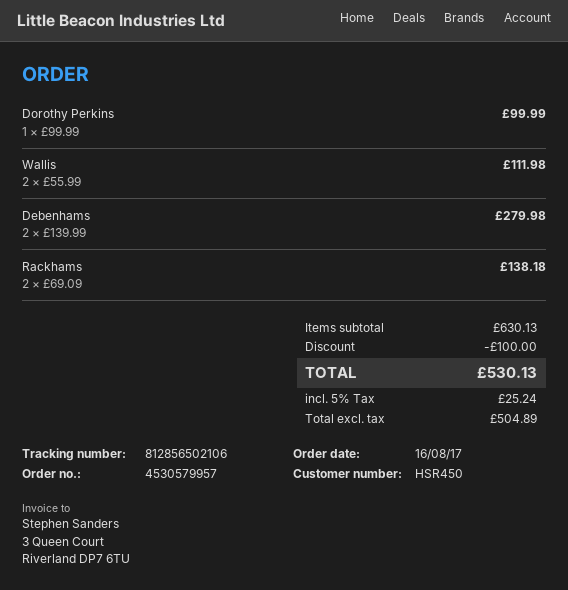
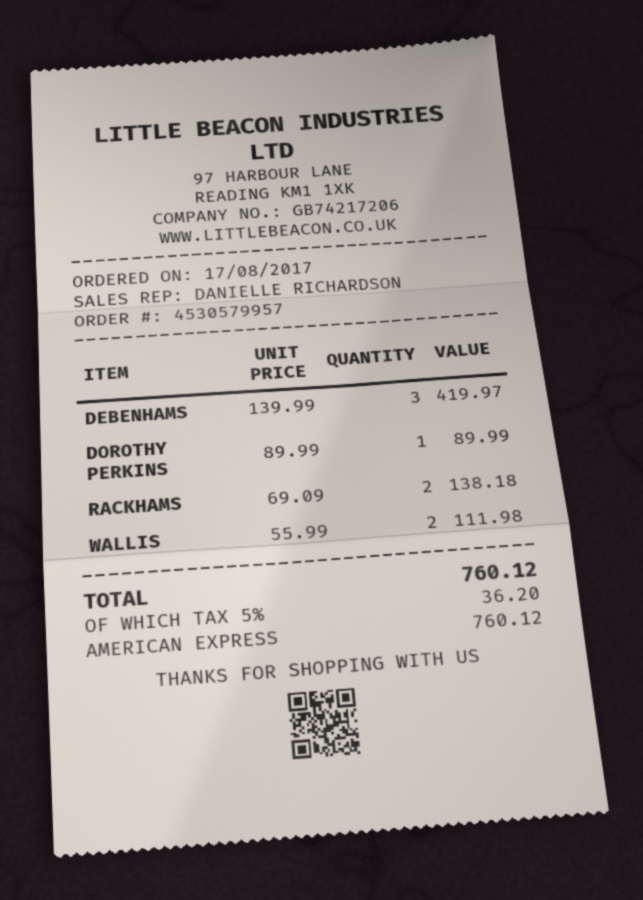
order date: 2017-08-16 -> 2017-08-17
Dorothy Perkins: 1 x 99.99 = 99.99 -> 1 x 89.99 = 89.99
Debenhams: 2 x 139.99 = 279.98 -> 3 x 139.99 = 419.97
discount: 100.00 -> none
tax: 5% = 25.24 -> 5% = 36.20
total: 530.13 -> 760.12

